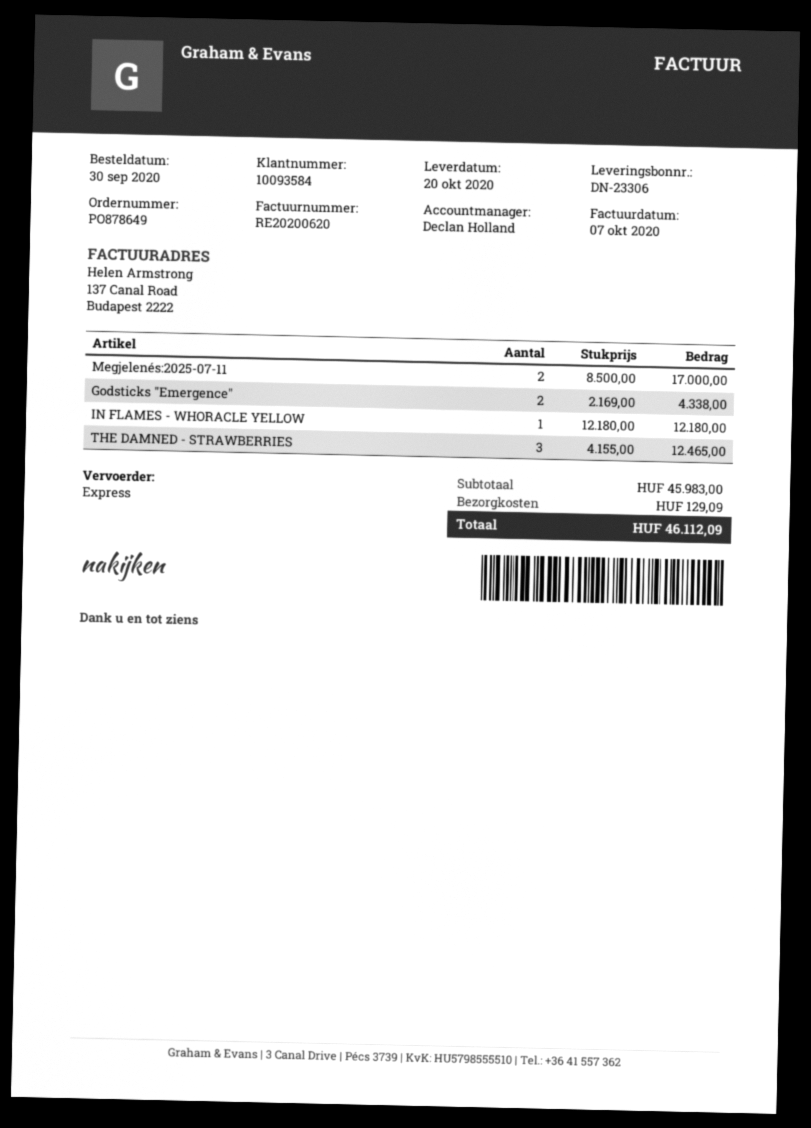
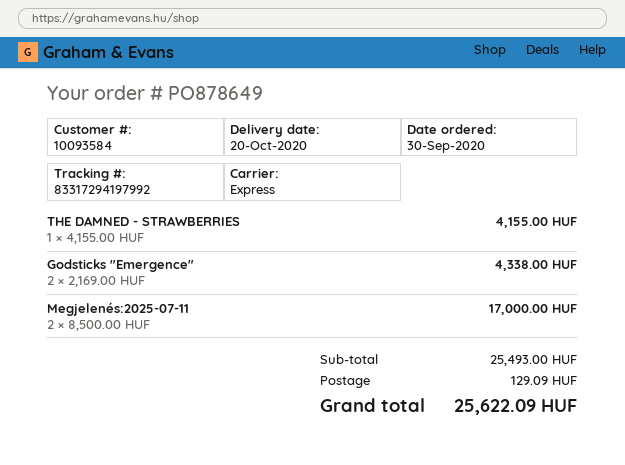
IN FLAMES - WHORACLE YELLOW: 1 x 12180.00 = 12180.00 -> none
THE DAMNED - STRAWBERRIES: 3 x 4155.00 = 12465.00 -> 1 x 4155.00 = 4155.00
subtotal: 45983.00 -> 25493.00
total: 46112.09 -> 25622.09

